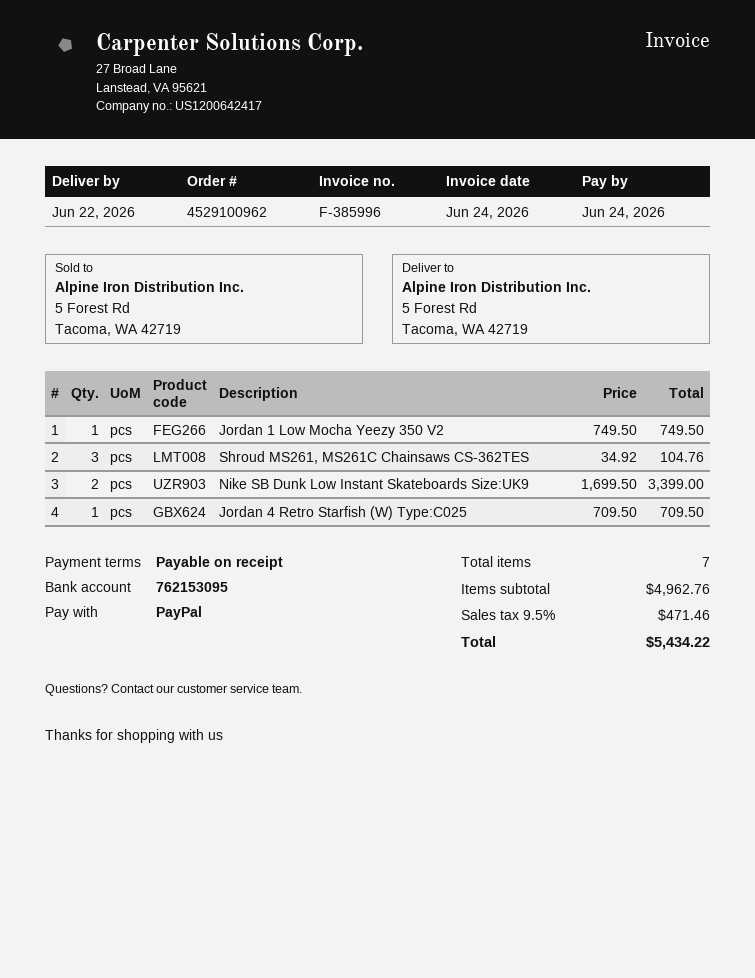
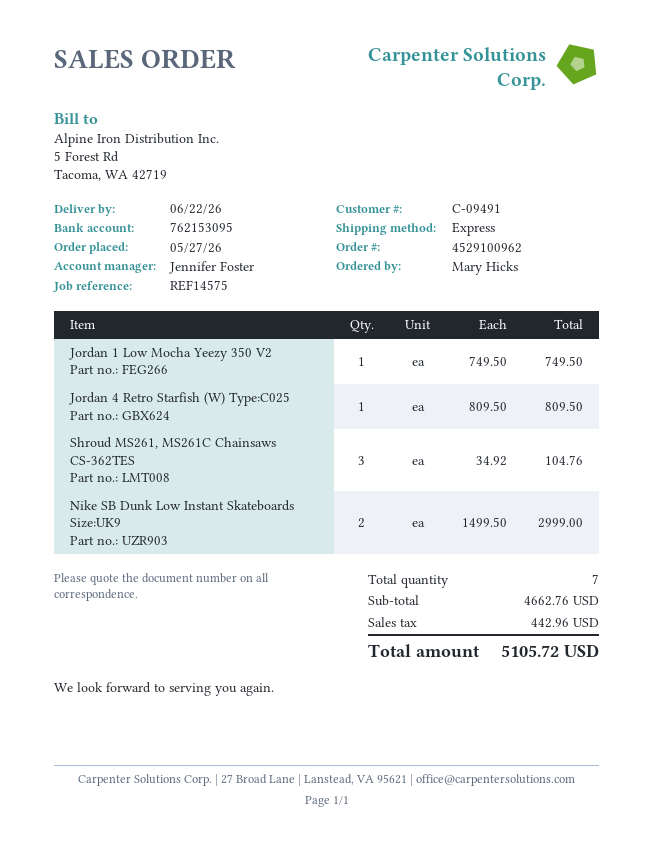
Nike SB Dunk Low Instant Skateboards Size:UK9: 2 x 1699.50 = 3399.00 -> 2 x 1499.50 = 2999.00
Jordan 4 Retro Starfish (W) Type:C025: 1 x 709.50 = 709.50 -> 1 x 809.50 = 809.50
subtotal: 4962.76 -> 4662.76
tax: 471.46 -> 442.96
total: 5434.22 -> 5105.72

